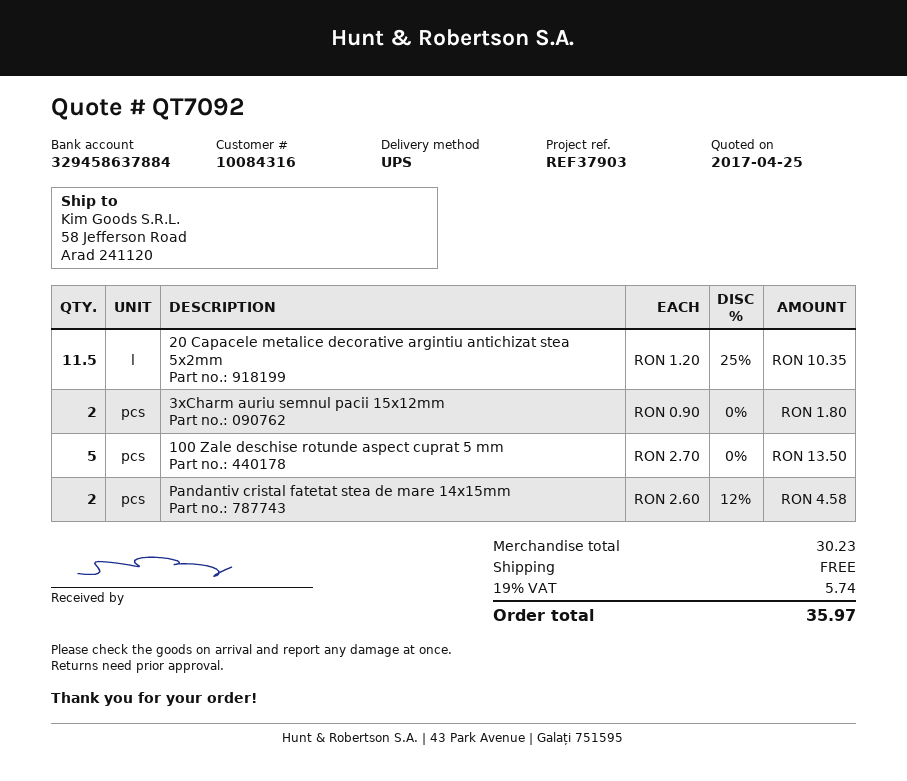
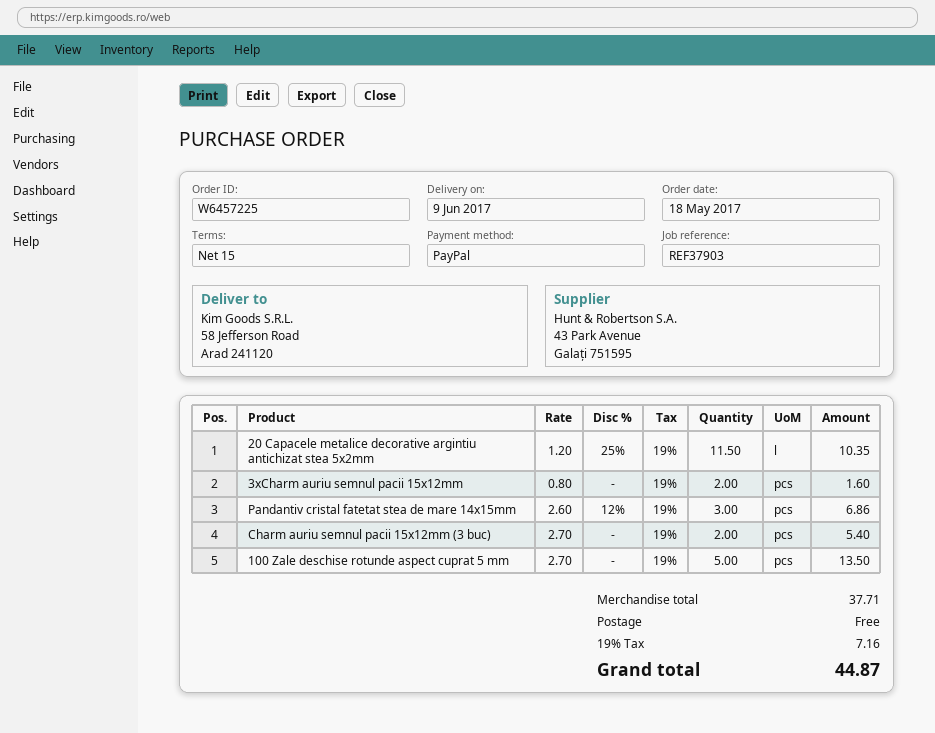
3xCharm auriu semnul pacii 15x12mm: 2 x 0.90 = 1.80 -> 2 x 0.80 = 1.60
Pandantiv cristal fatetat stea de mare 14x15mm: 2 x 2.60 - 12% = 4.58 -> 3 x 2.60 - 12% = 6.86
Charm auriu semnul pacii 15x12mm (3 buc): none -> 2 x 2.70 = 5.40
subtotal: 30.23 -> 37.71
tax: 19% = 5.74 -> 19% = 7.16
total: 35.97 -> 44.87

